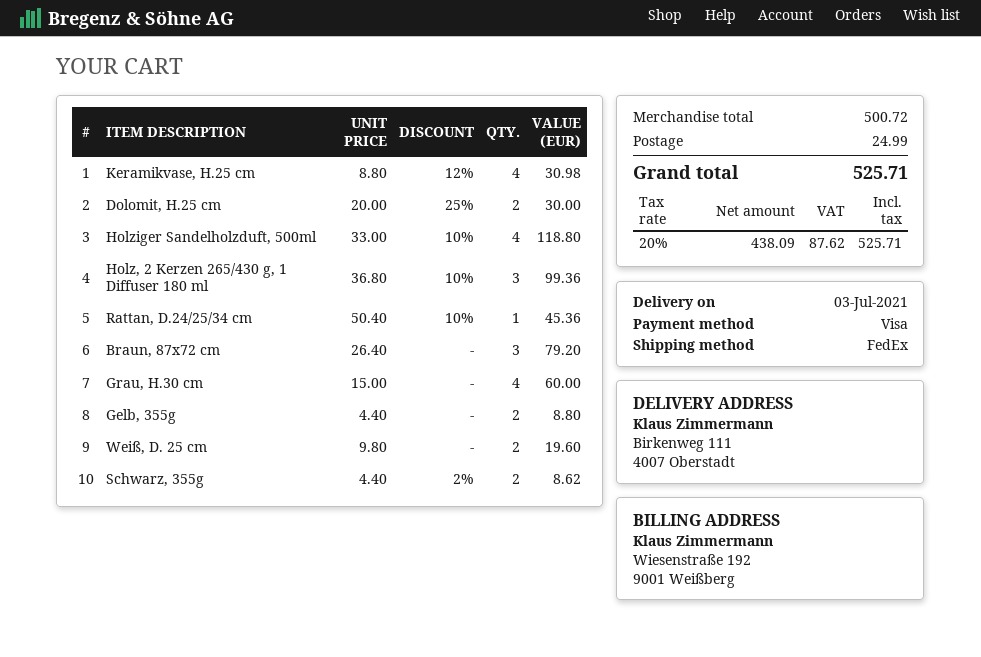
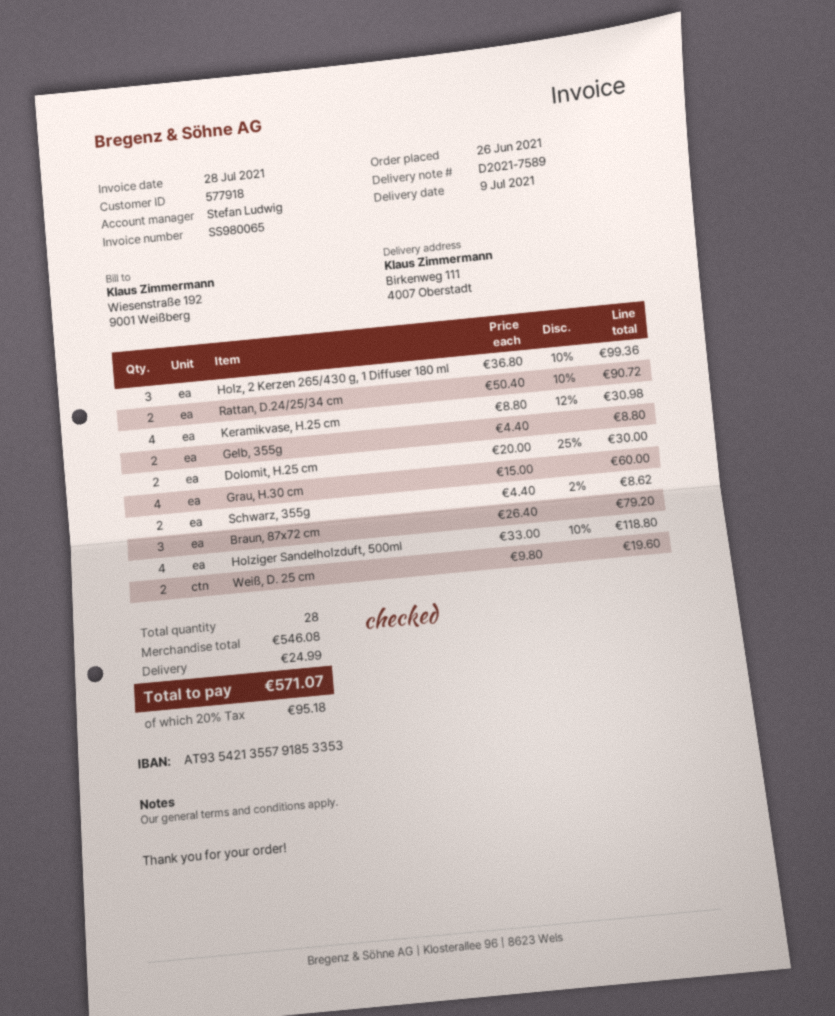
delivery date: 2021-07-03 -> 2021-07-09
Rattan, D.24/25/34 cm: 1 x 50.40 - 10% = 45.36 -> 2 x 50.40 - 10% = 90.72
subtotal: 500.72 -> 546.08
tax: 20% = 87.62 -> 20% = 95.18
total: 525.71 -> 571.07

